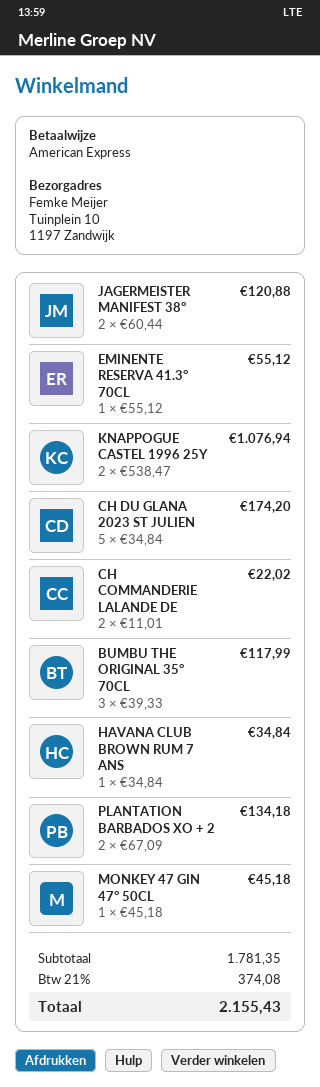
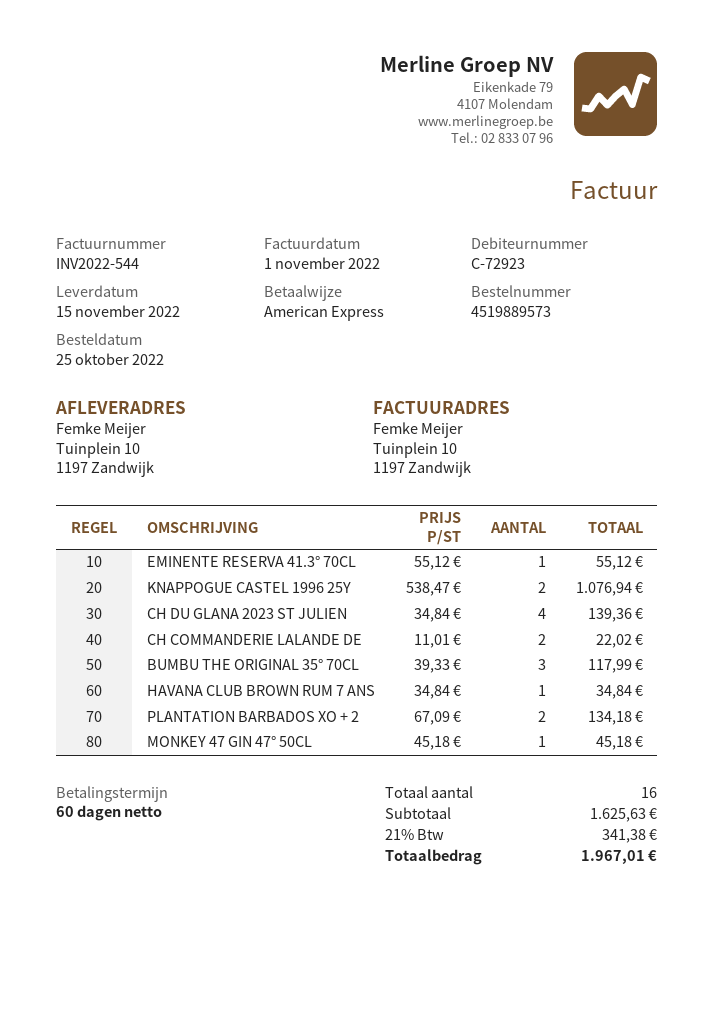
JAGERMEISTER MANIFEST 38°: 2 x 60.44 = 120.88 -> none
CH DU GLANA 2023 ST JULIEN: 5 x 34.84 = 174.20 -> 4 x 34.84 = 139.36
subtotal: 1781.35 -> 1625.63
tax: 21% = 374.08 -> 21% = 341.38
total: 2155.43 -> 1967.01

